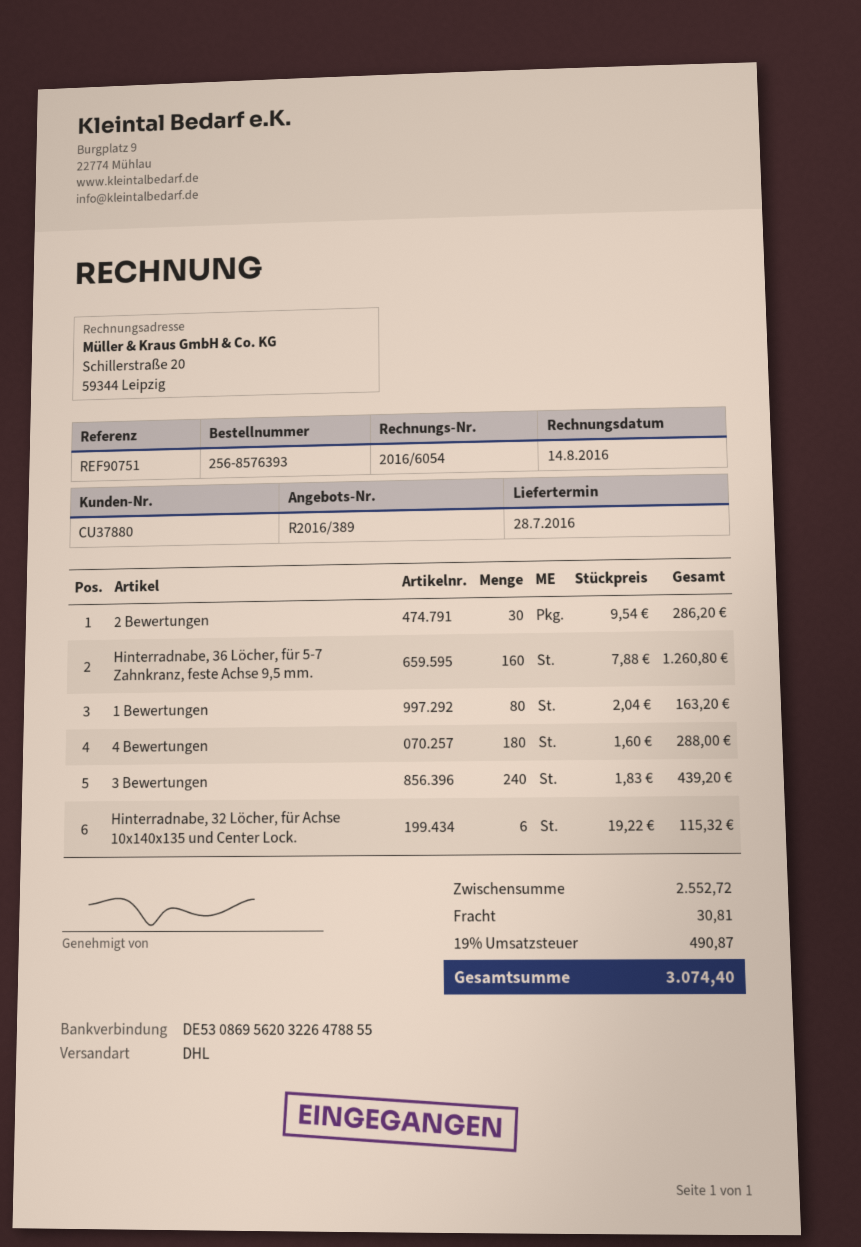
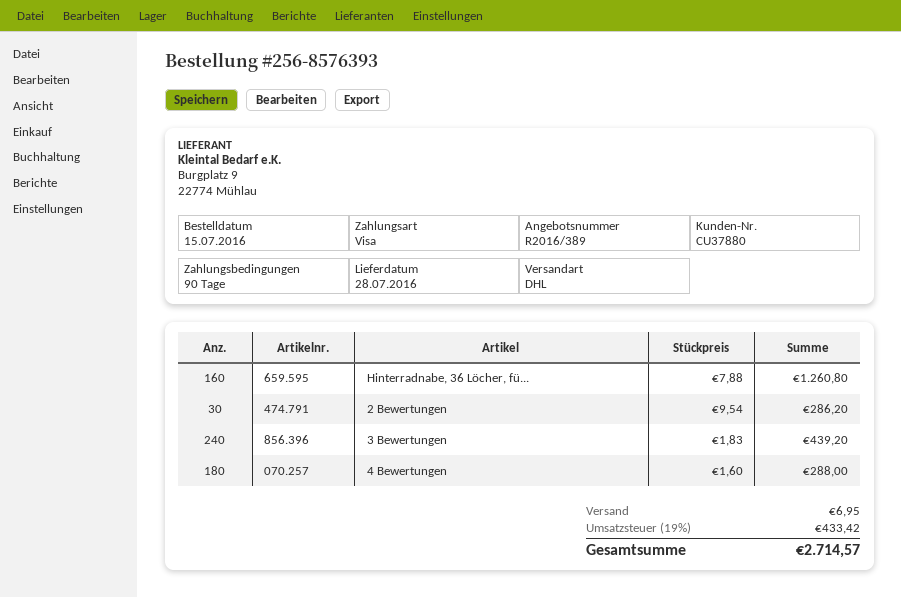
1 Bewertungen: 80 x 2.04 = 163.20 -> none
Hinterradnabe, 32 Löcher, für Achse 10x140x135 und Center Lock.: 6 x 19.22 = 115.32 -> none
shipping: 30.81 -> 6.95
tax: 19% = 490.87 -> 19% = 433.42
total: 3074.40 -> 2714.57

